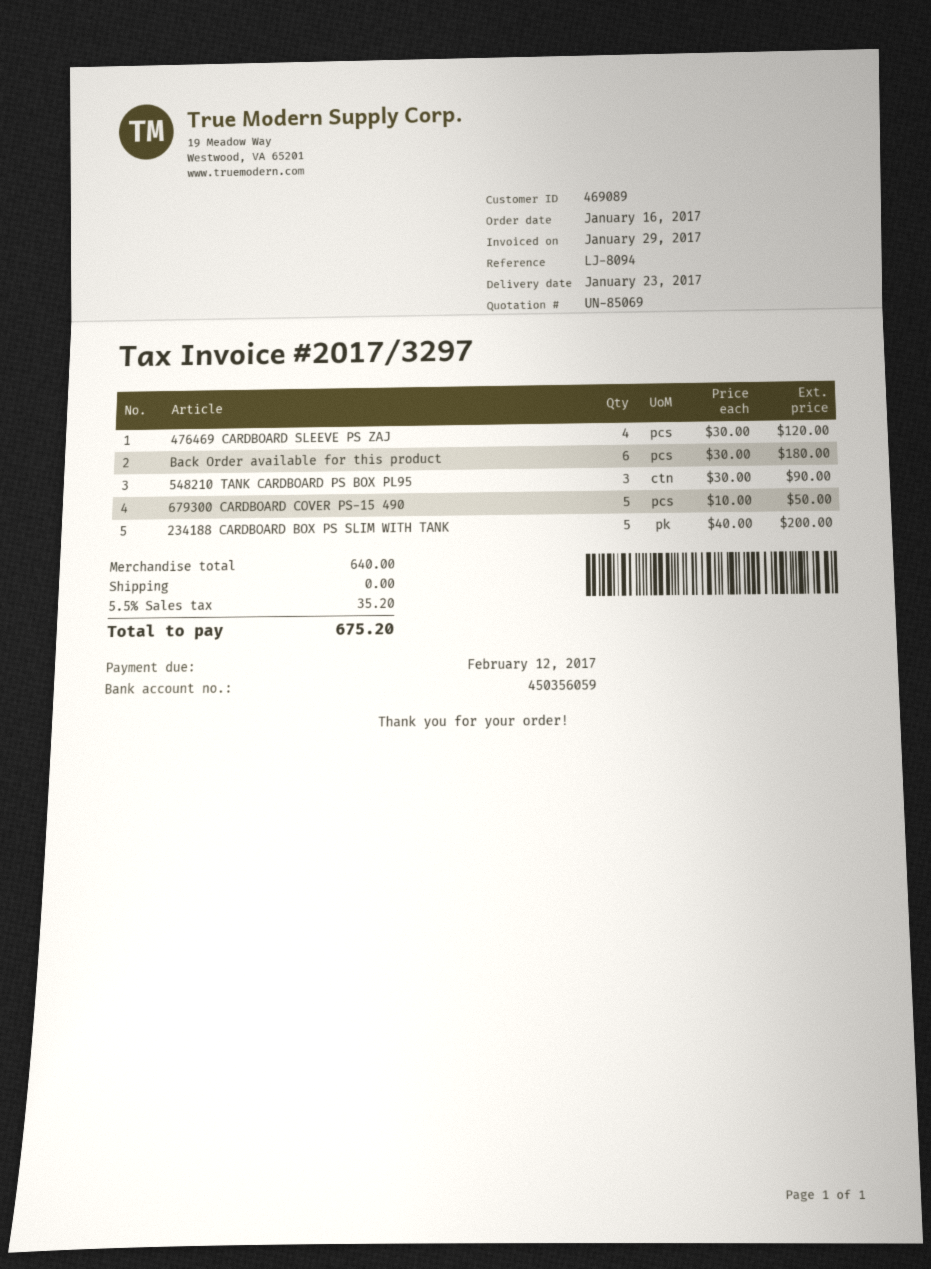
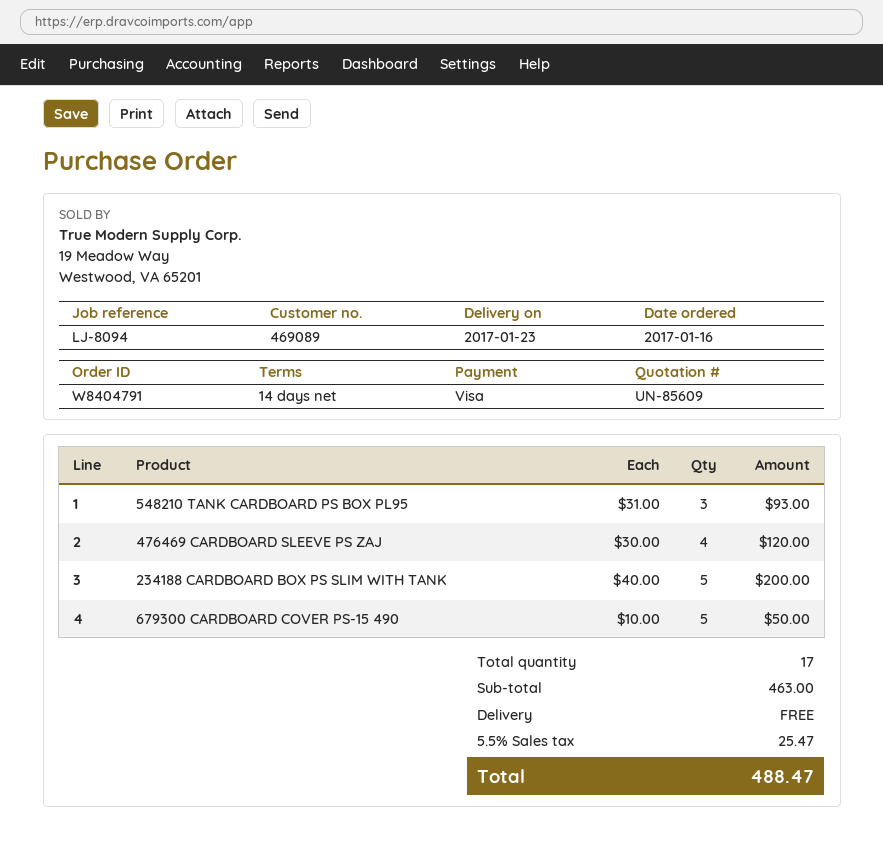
quote number: UN-85069 -> UN-85609
Back Order available for this product: 6 x 30.00 = 180.00 -> none
548210 TANK CARDBOARD PS BOX PL95: 3 x 30.00 = 90.00 -> 3 x 31.00 = 93.00
subtotal: 640.00 -> 463.00
tax: 5.5% = 35.20 -> 5.5% = 25.47
total: 675.20 -> 488.47

